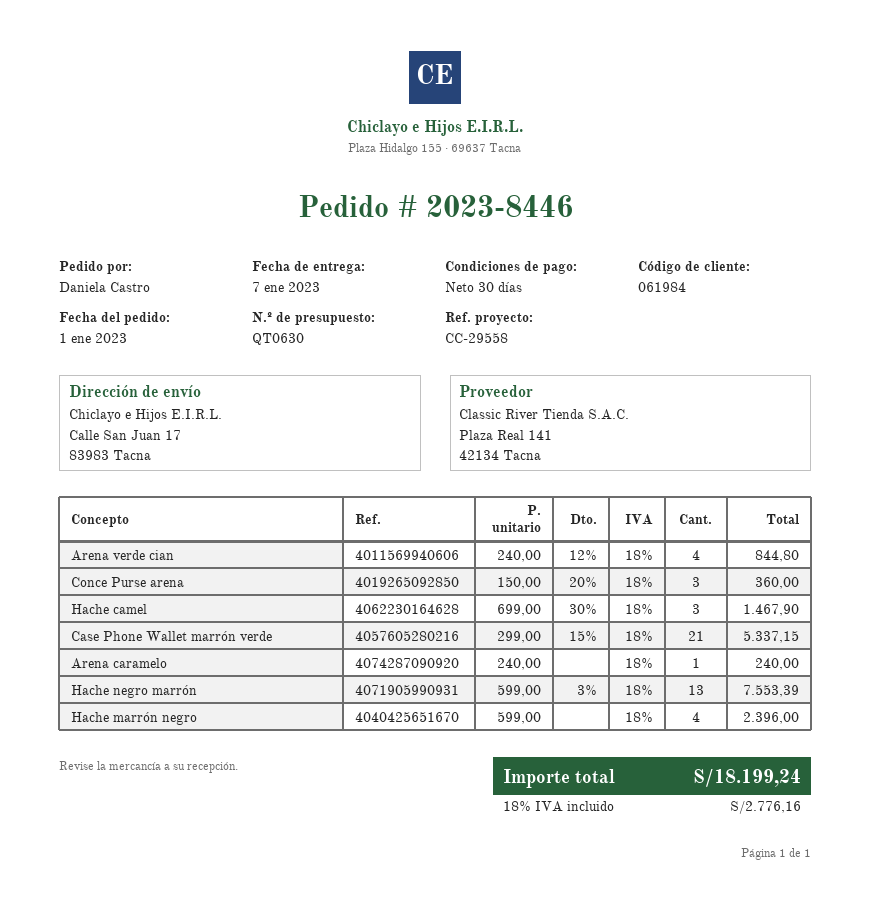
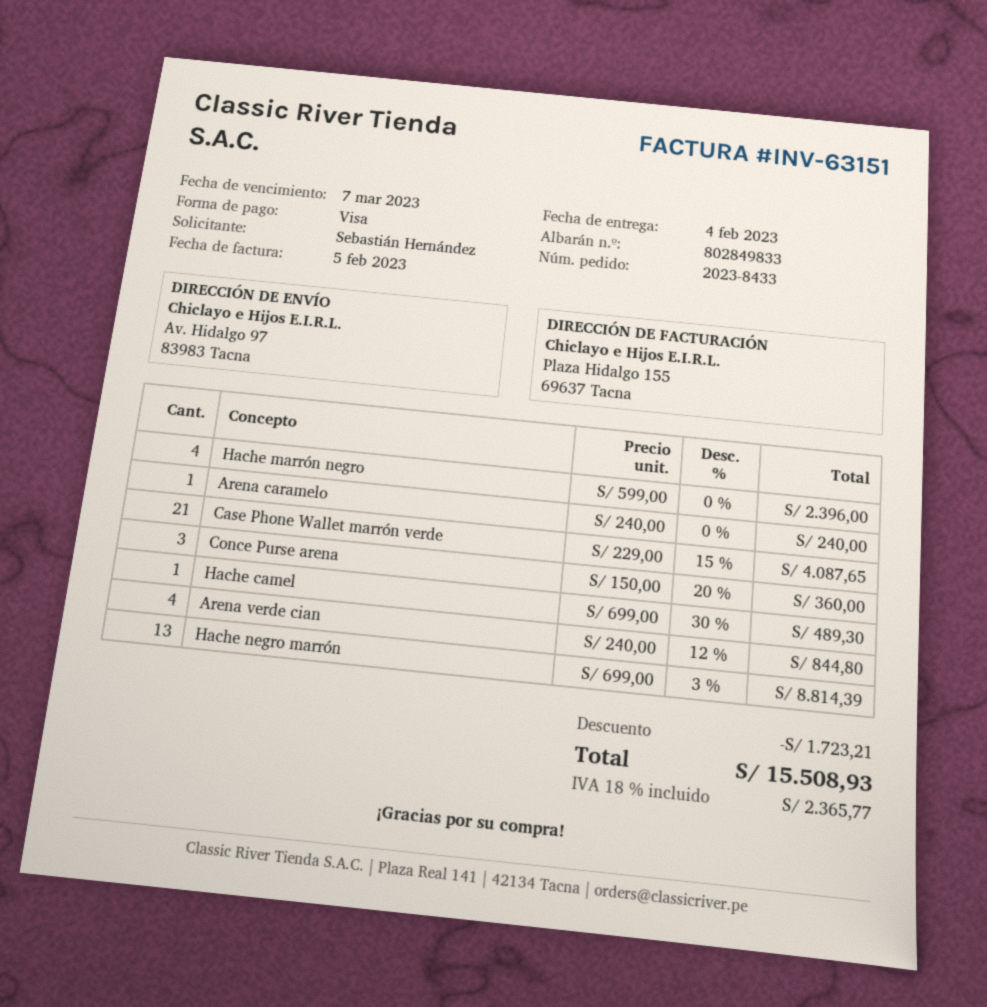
order number: 2023-8446 -> 2023-8433
delivery date: 2023-01-07 -> 2023-02-04
ordered by: Daniela Castro -> Sebastián Hernández
ship to: Calle San Juan 17, 83983 Tacna -> Av. Hidalgo 97, 83983 Tacna
Hache camel: 3 x 699.00 - 30% = 1467.90 -> 1 x 699.00 - 30% = 489.30
Case Phone Wallet marrón verde: 21 x 299.00 - 15% = 5337.15 -> 21 x 229.00 - 15% = 4087.65
Hache negro marrón: 13 x 599.00 - 3% = 7553.39 -> 13 x 699.00 - 3% = 8814.39
discount: none -> 1723.21
tax: 18% = 2776.16 -> 18% = 2365.77
total: 18199.24 -> 15508.93

